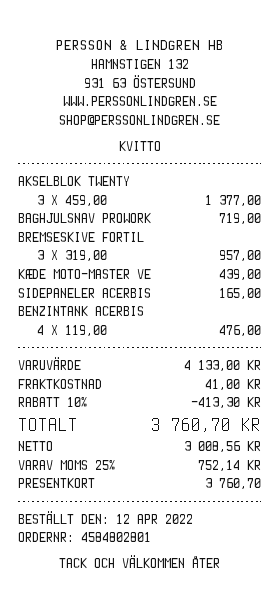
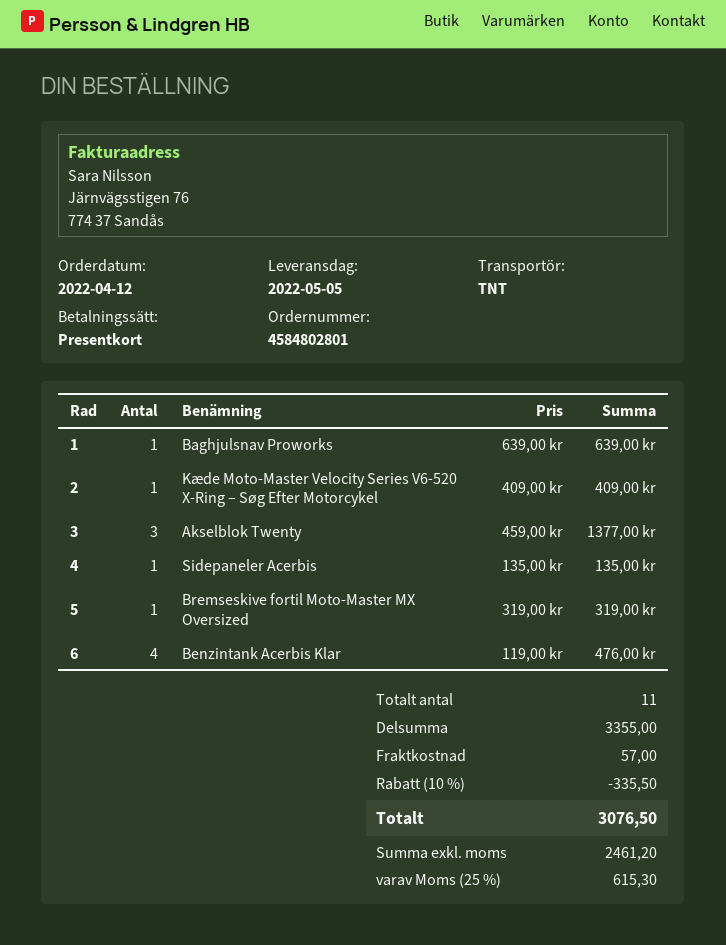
BAGHJULSNAV PROWORK: 1 x 719.00 = 719.00 -> 1 x 639.00 = 639.00
BREMSESKIVE FORTIL: 3 x 319.00 = 957.00 -> 1 x 319.00 = 319.00
KÆDE MOTO-MASTER VE: 1 x 439.00 = 439.00 -> 1 x 409.00 = 409.00
SIDEPANELER ACERBIS: 1 x 165.00 = 165.00 -> 1 x 135.00 = 135.00
subtotal: 4133.00 -> 3355.00
discount: 10% = 413.30 -> 10% = 335.50
shipping: 41.00 -> 57.00
net: 3008.56 -> 2461.20
tax: 25% = 752.14 -> 25% = 615.30
total: 3760.70 -> 3076.50

